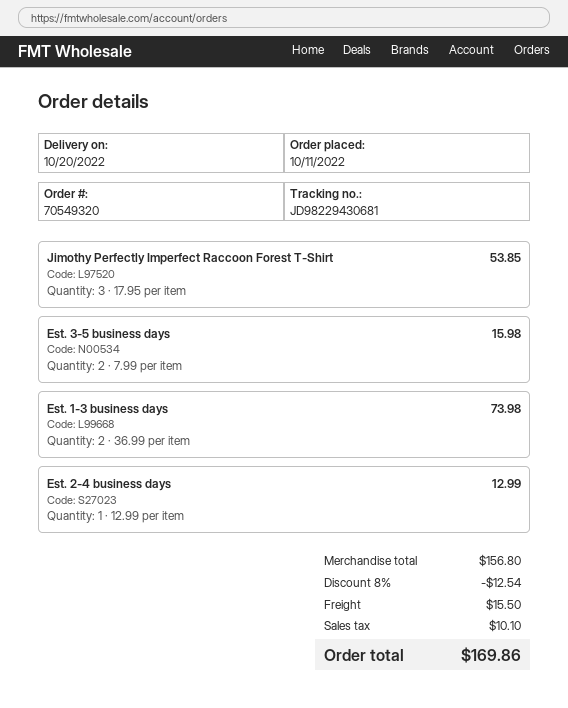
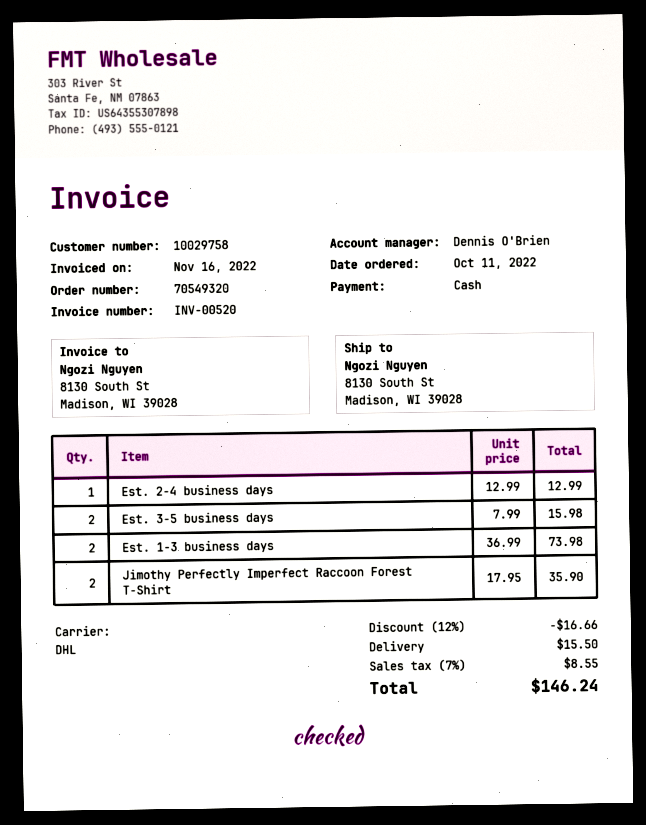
Jimothy Perfectly Imperfect Raccoon Forest T-Shirt: 3 x 17.95 = 53.85 -> 2 x 17.95 = 35.90
discount: 8% = 12.54 -> 12% = 16.66
tax: 10.10 -> 8.55
total: 169.86 -> 146.24

